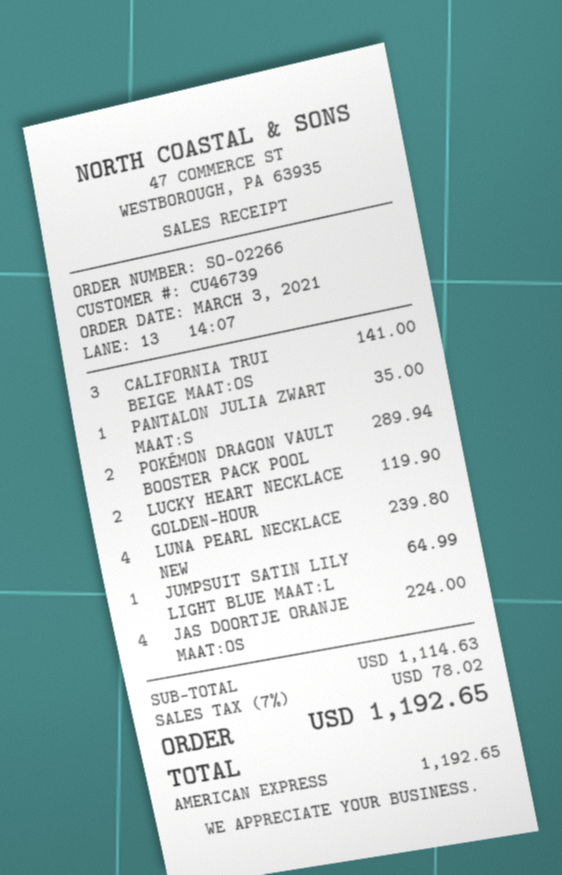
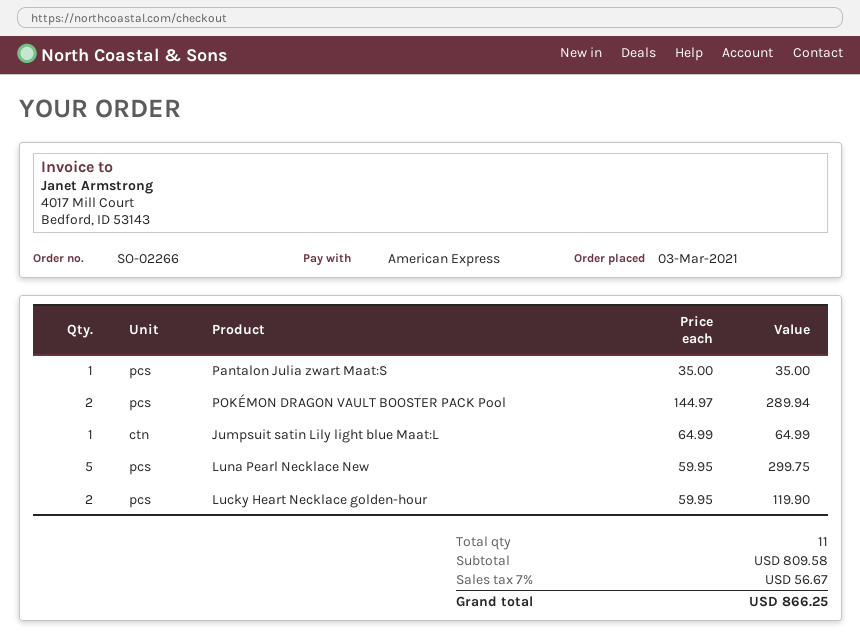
CALIFORNIA TRUI BEIGE MAAT:OS: 3 for 141.00 -> none
LUNA PEARL NECKLACE NEW: 4 for 239.80 -> 5 for 299.75
JAS DOORTJE ORANJE MAAT:OS: 4 for 224.00 -> none
subtotal: 1114.63 -> 809.58
tax: 7% = 78.02 -> 7% = 56.67
total: 1192.65 -> 866.25

